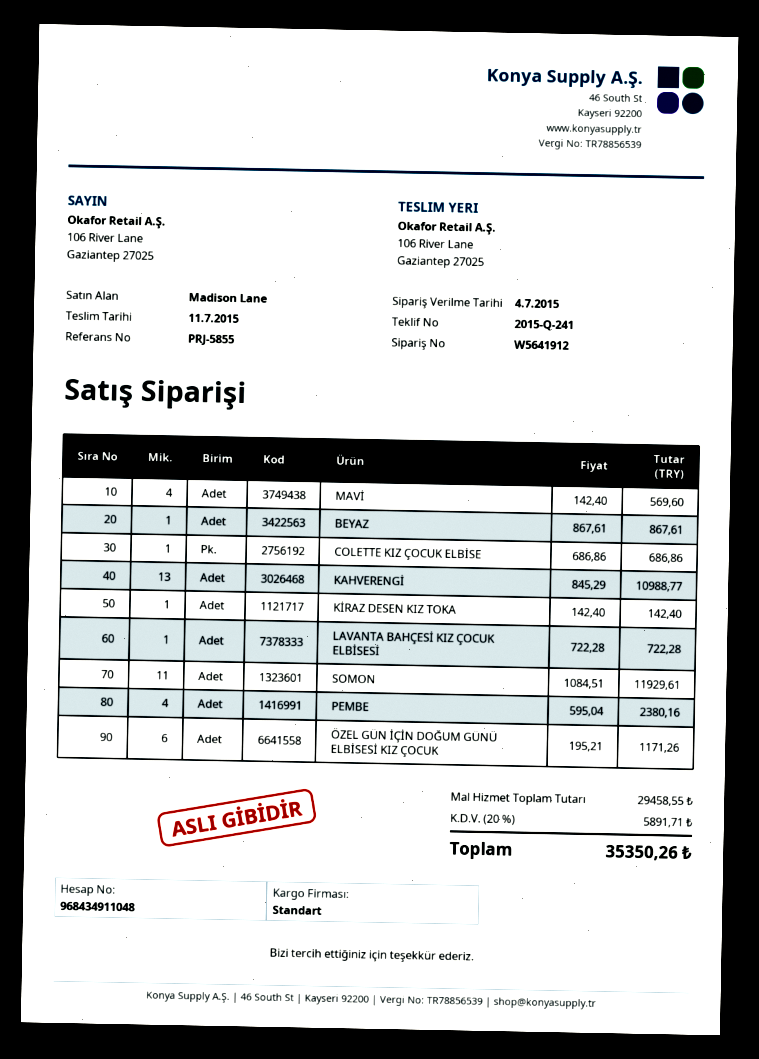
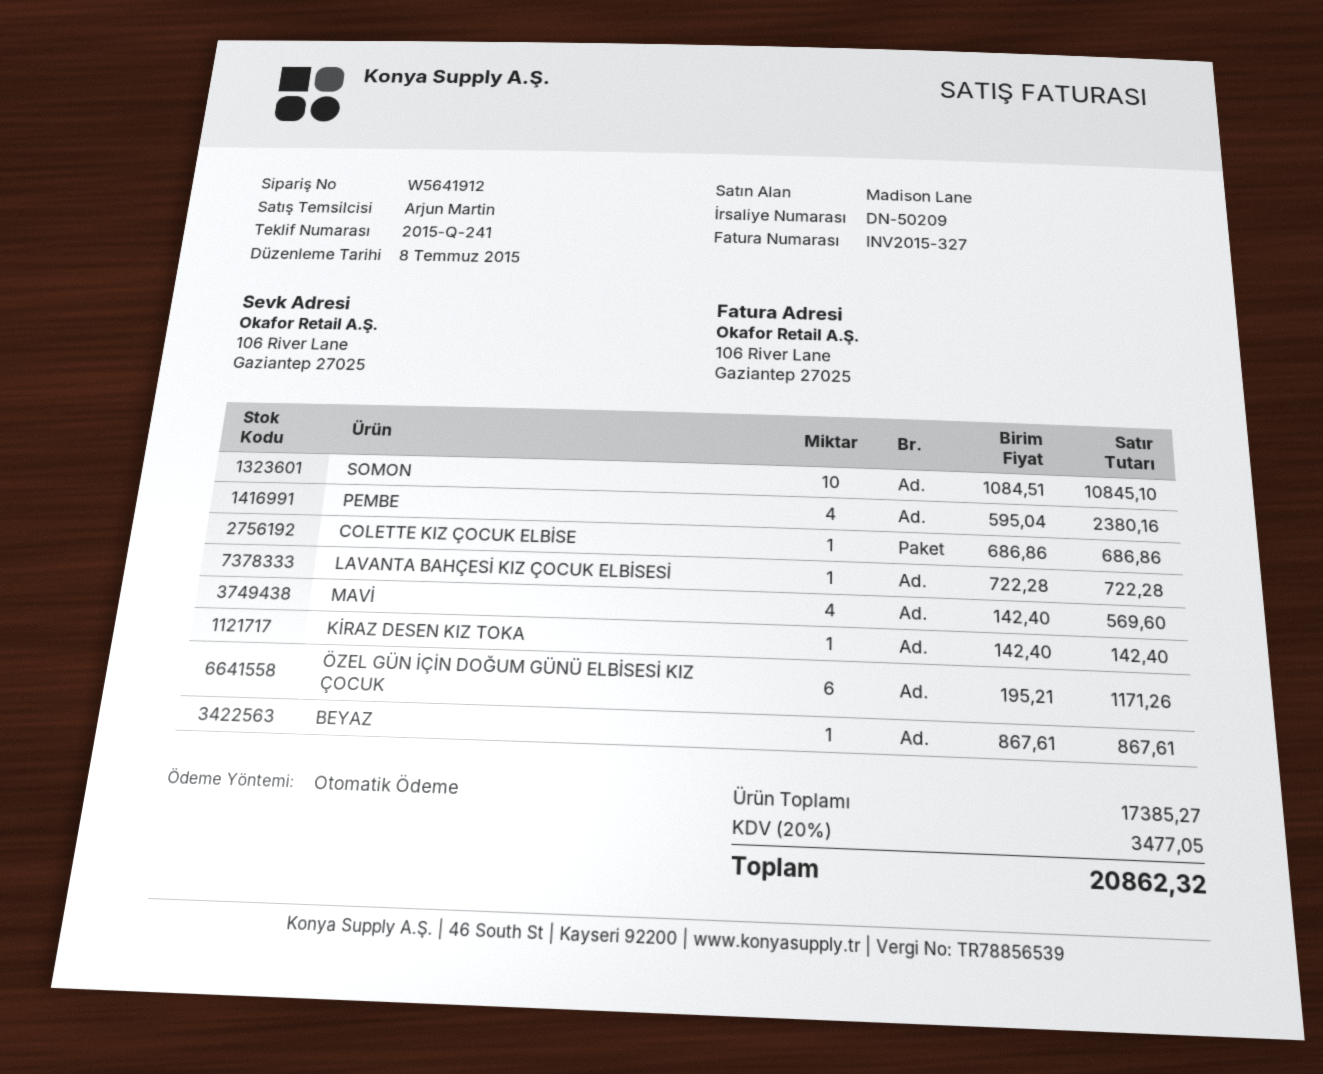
KAHVERENGİ: 13 x 845.29 = 10988.77 -> none
SOMON: 11 x 1084.51 = 11929.61 -> 10 x 1084.51 = 10845.10
subtotal: 29458.55 -> 17385.27
tax: 20% = 5891.71 -> 20% = 3477.05
total: 35350.26 -> 20862.32

